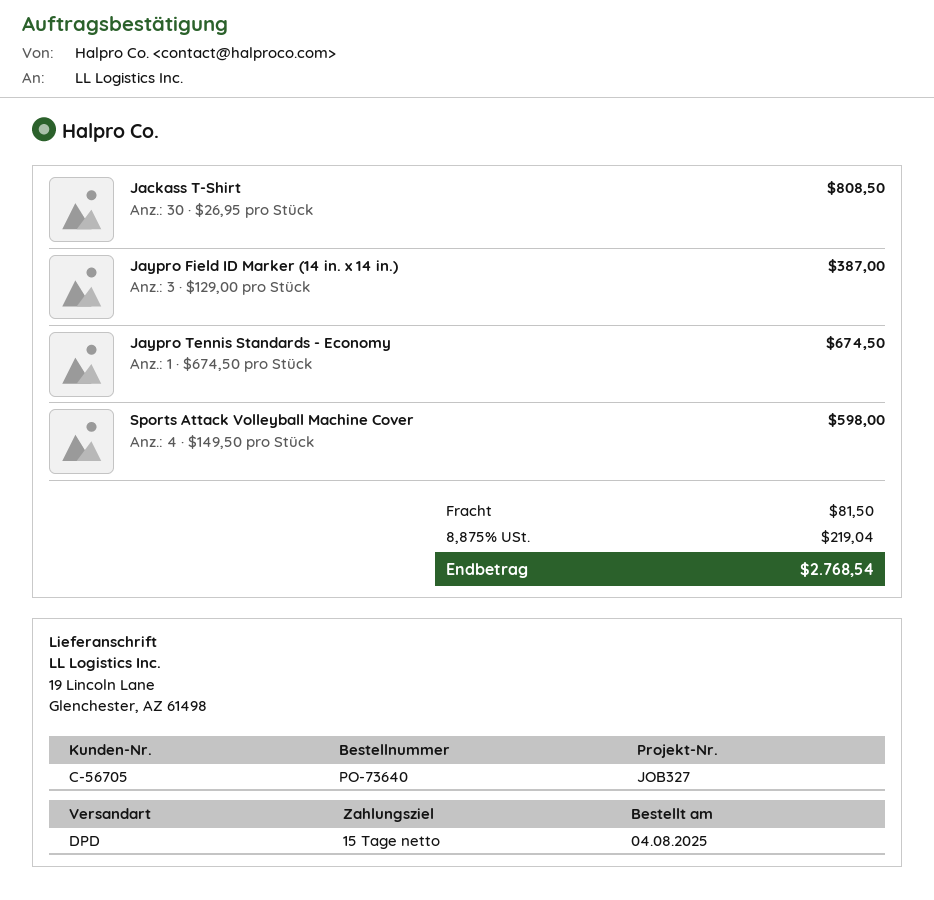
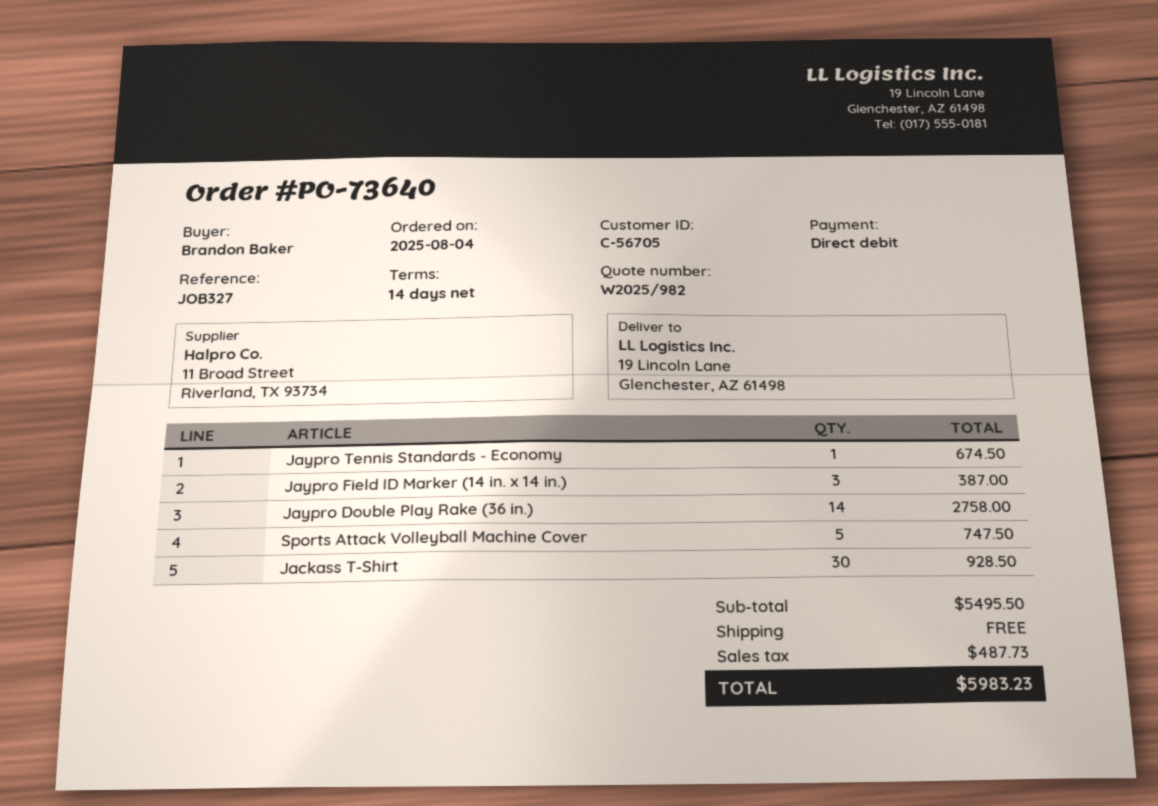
payment terms: 15 days -> 14 days
Jackass T-Shirt: 30 for 808.50 -> 30 for 928.50
Sports Attack Volleyball Machine Cover: 4 for 598.00 -> 5 for 747.50
Jaypro Double Play Rake (36 in.): none -> 14 for 2758.00
shipping: 81.50 -> 0.00
tax: 219.04 -> 487.73
total: 2768.54 -> 5983.23

